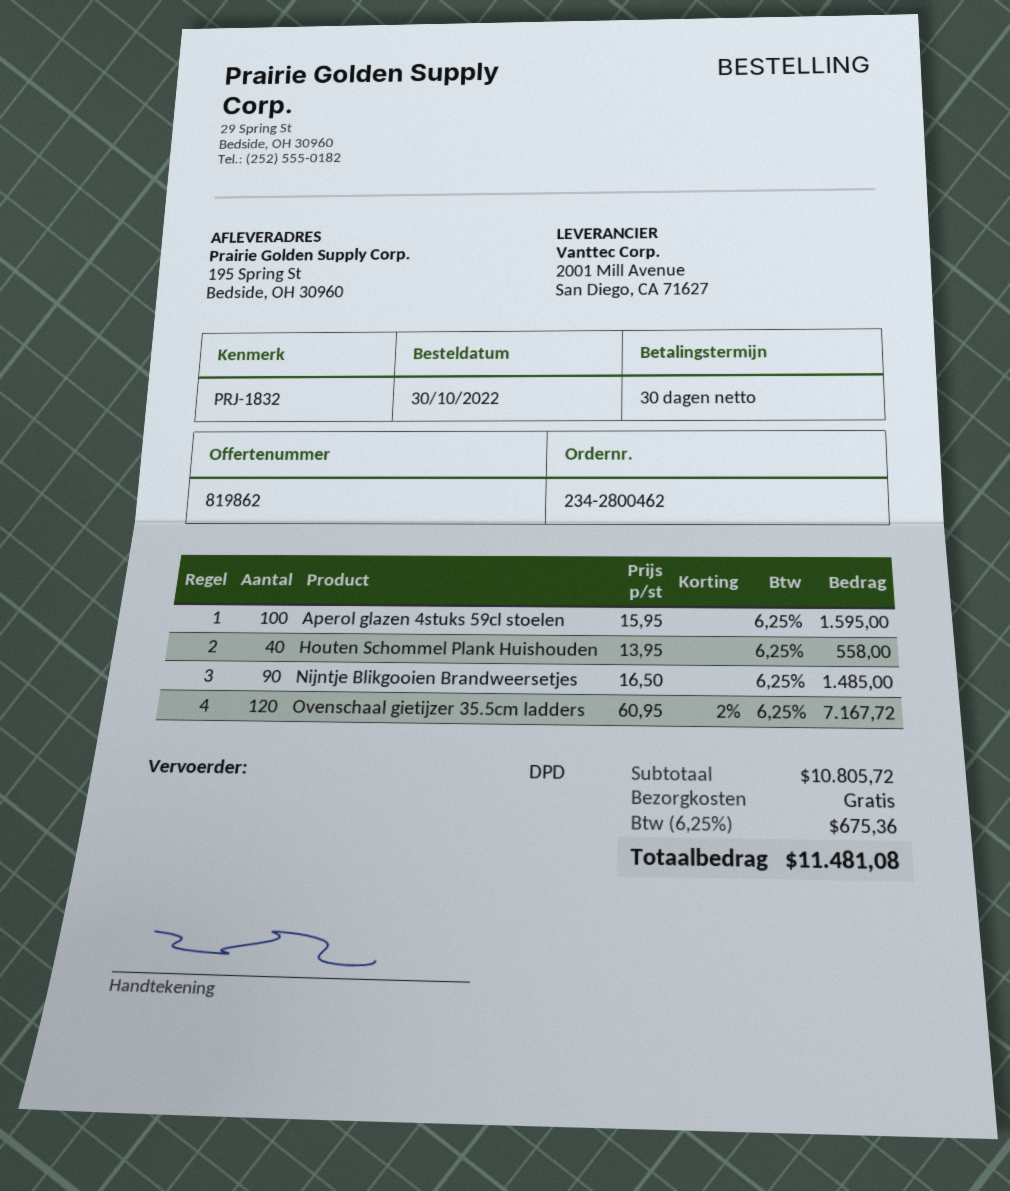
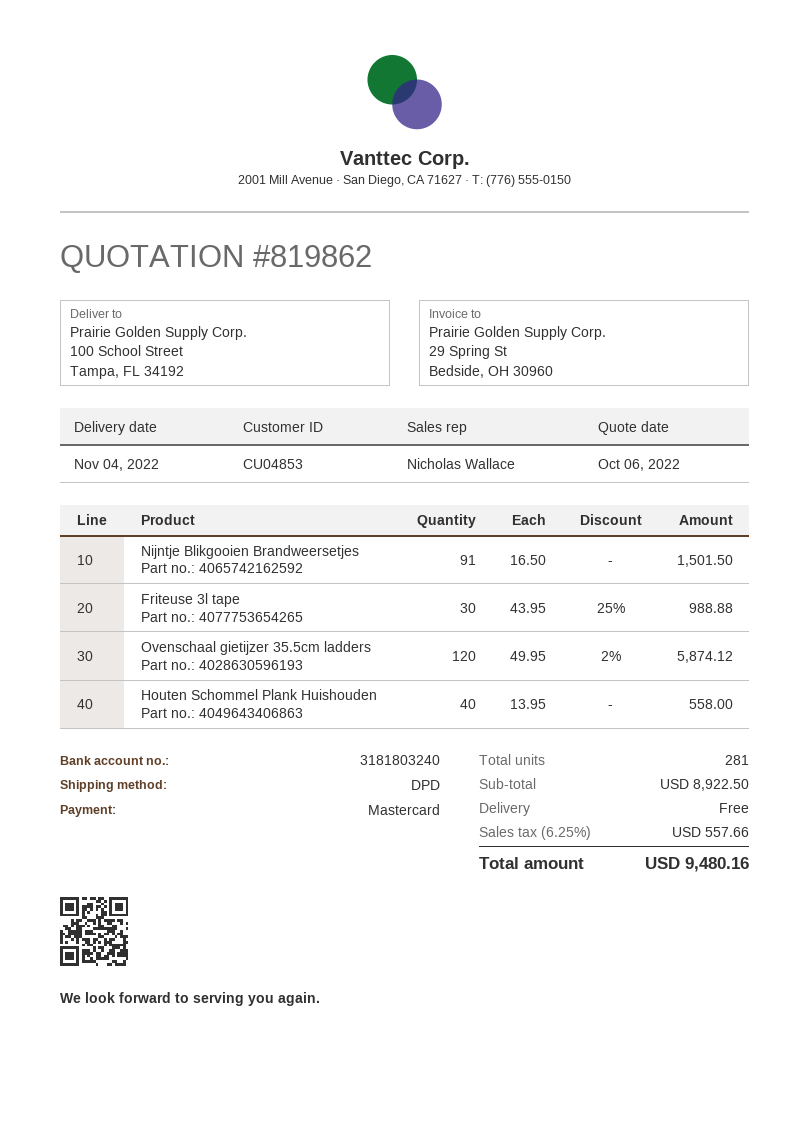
ship to: 195 Spring St, Bedside, OH 30960 -> 100 School Street, Tampa, FL 34192
Aperol glazen 4stuks 59cl stoelen: 100 x 15.95 = 1595.00 -> none
Nijntje Blikgooien Brandweersetjes: 90 x 16.50 = 1485.00 -> 91 x 16.50 = 1501.50
Ovenschaal gietijzer 35.5cm ladders: 120 x 60.95 - 2% = 7167.72 -> 120 x 49.95 - 2% = 5874.12
Friteuse 3l tape: none -> 30 x 43.95 - 25% = 988.88
subtotal: 10805.72 -> 8922.50
tax: 6.25% = 675.36 -> 6.25% = 557.66
total: 11481.08 -> 9480.16

